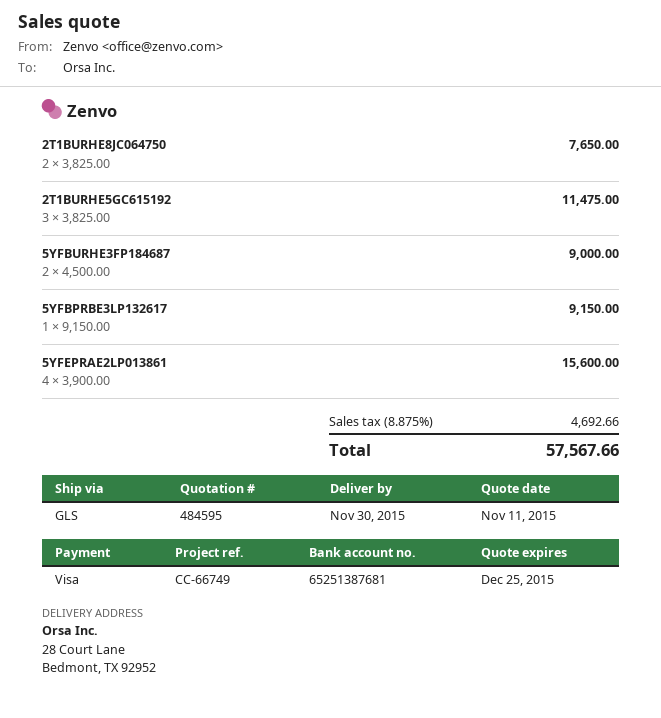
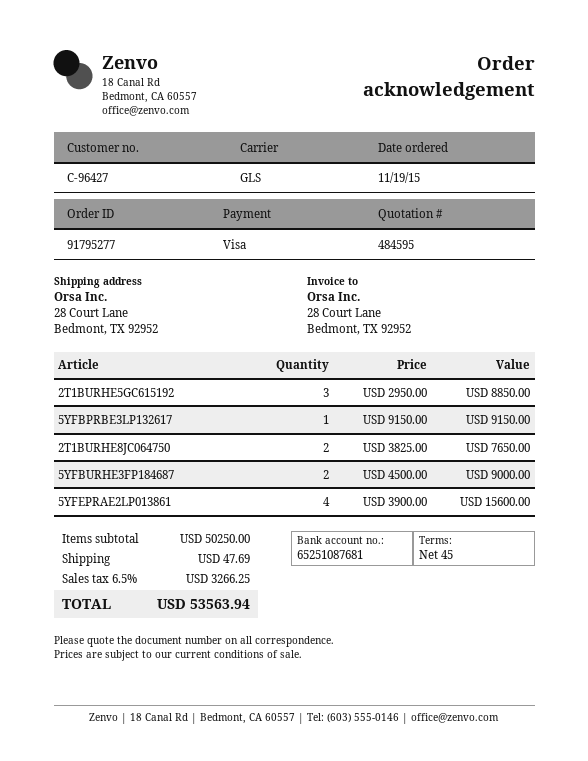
bank account: 65251387681 -> 65251087681
2T1BURHE5GC615192: 3 x 3825.00 = 11475.00 -> 3 x 2950.00 = 8850.00
shipping: none -> 47.69
tax: 8.875% = 4692.66 -> 6.5% = 3266.25
total: 57567.66 -> 53563.94

